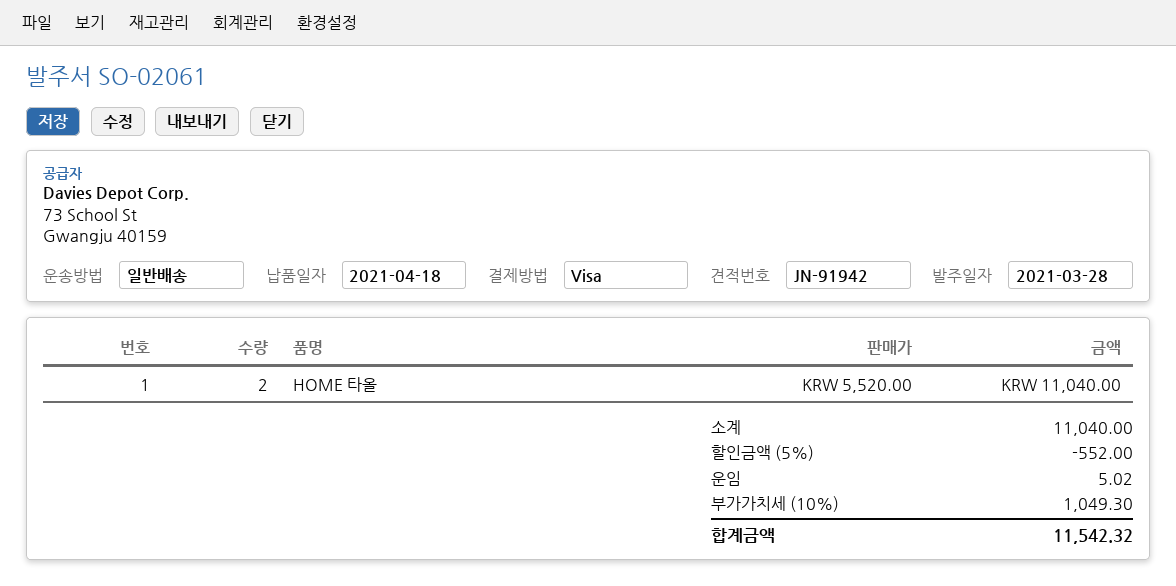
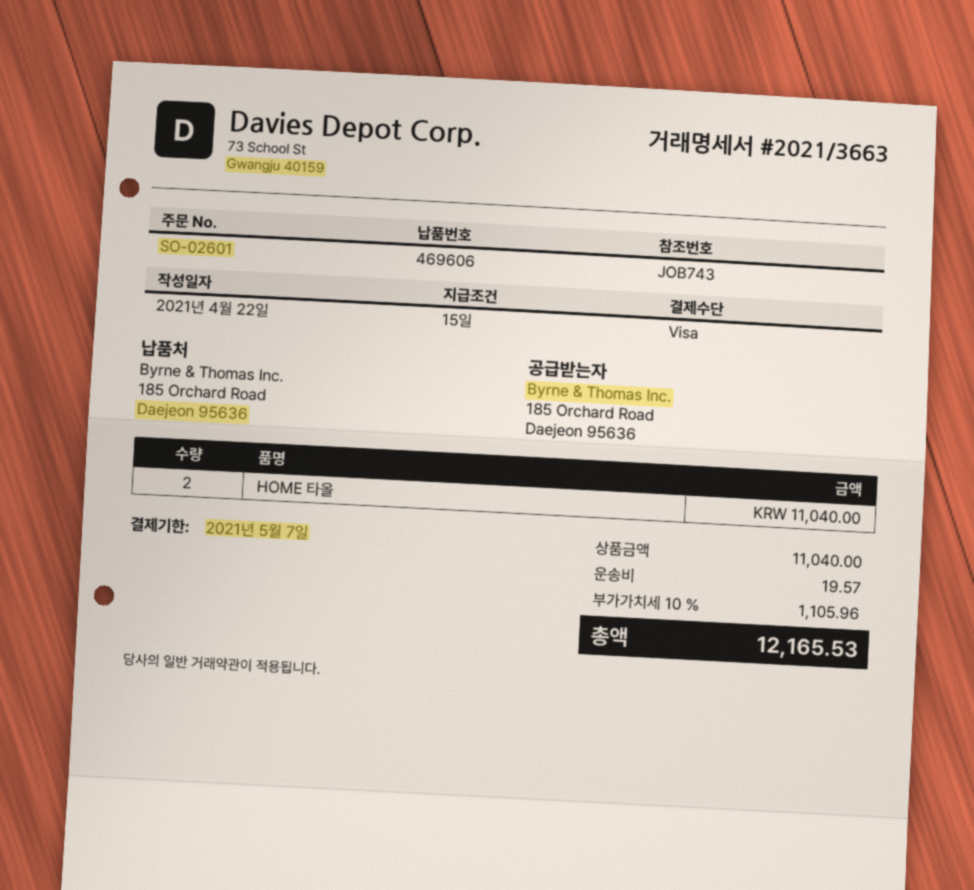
order number: SO-02061 -> SO-02601
discount: 5% = 552.00 -> none
shipping: 5.02 -> 19.57
tax: 10% = 1049.30 -> 10% = 1105.96
total: 11542.32 -> 12165.53

